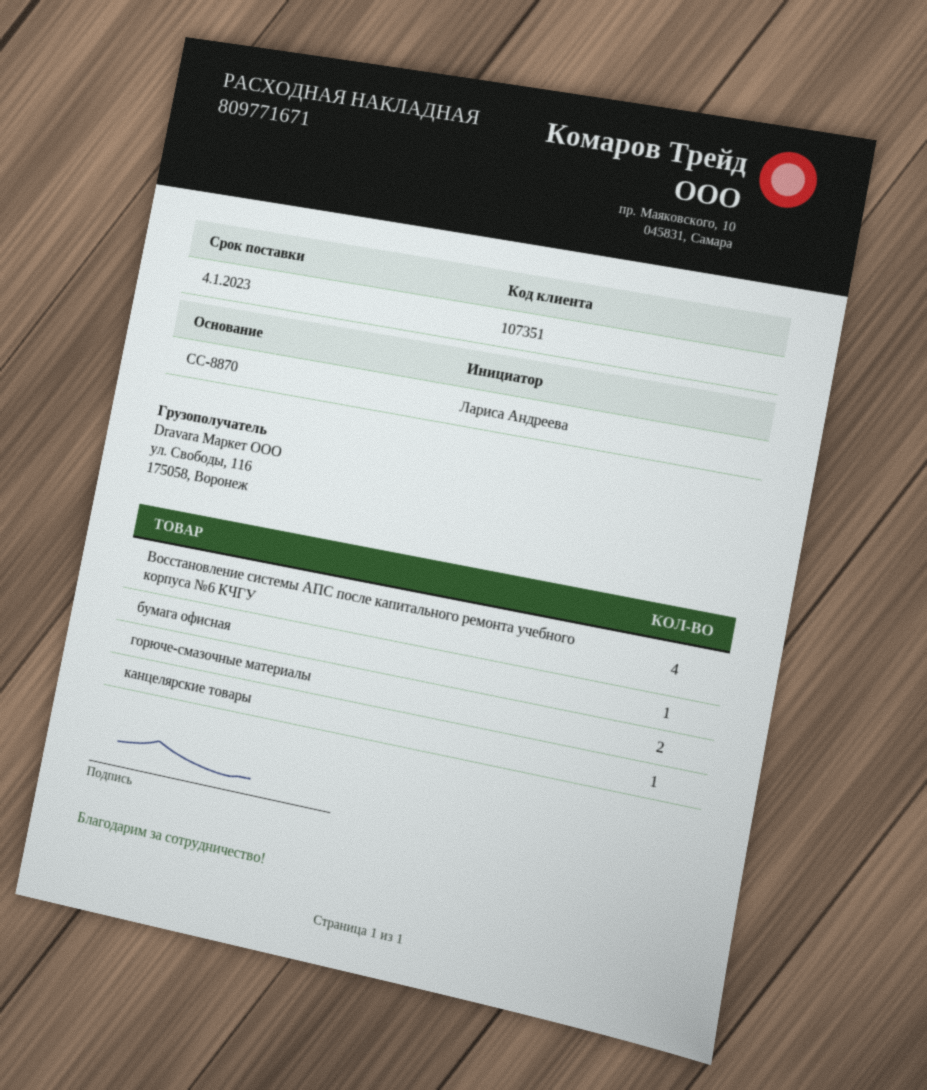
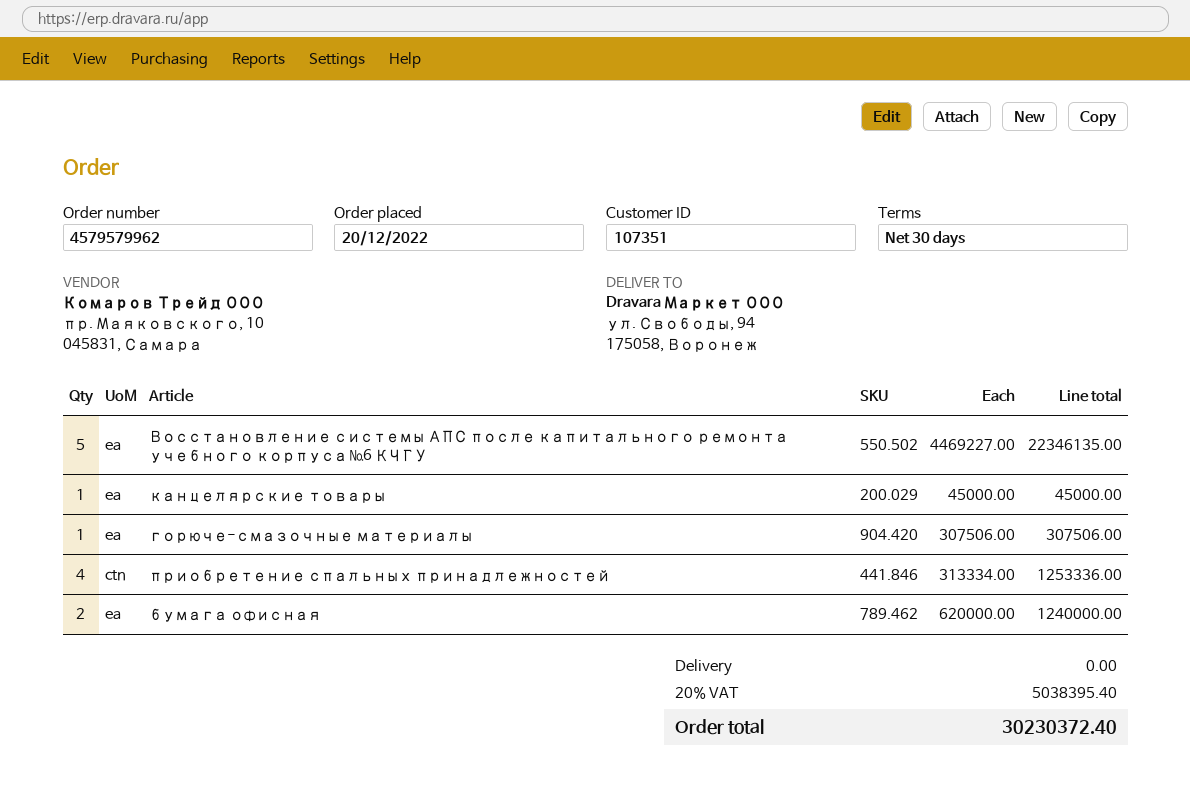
ship to: ул. Свободы, 116, 175058, Воронеж -> ул. Свободы, 94, 175058, Воронеж
Восстановление системы АПС после капитального ремонта учебного корпуса №6 КЧГУ: 4 -> 5
бумага офисная: 1 -> 2
горюче-смазочные материалы: 2 -> 1
приобретение спальных принадлежностей: none -> 4

